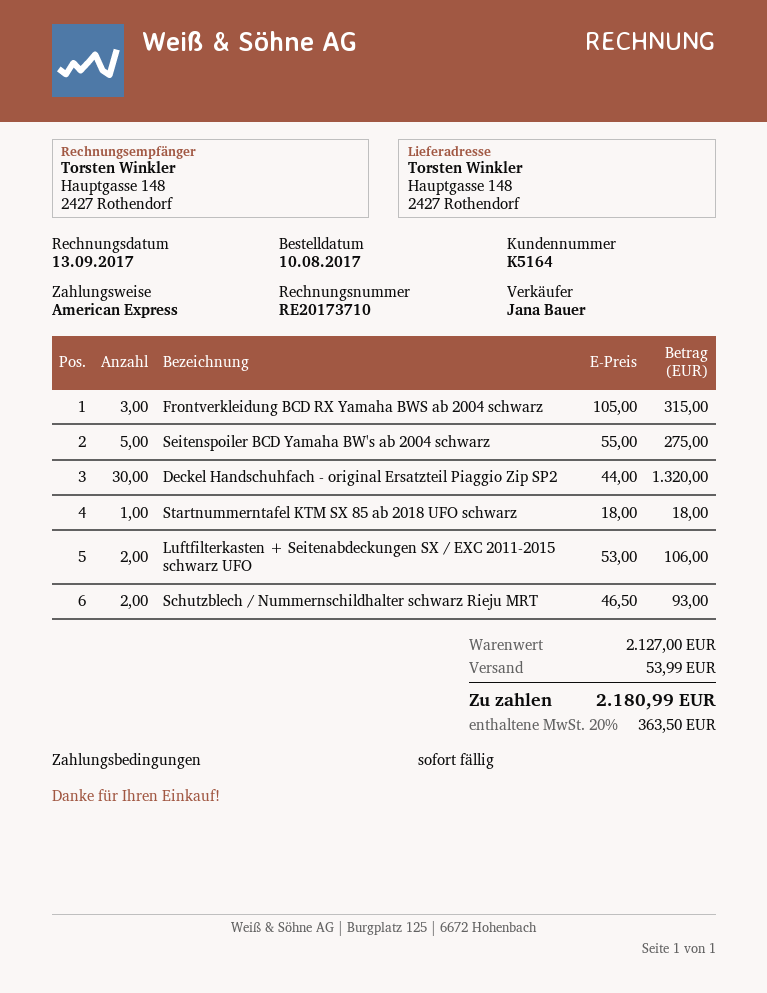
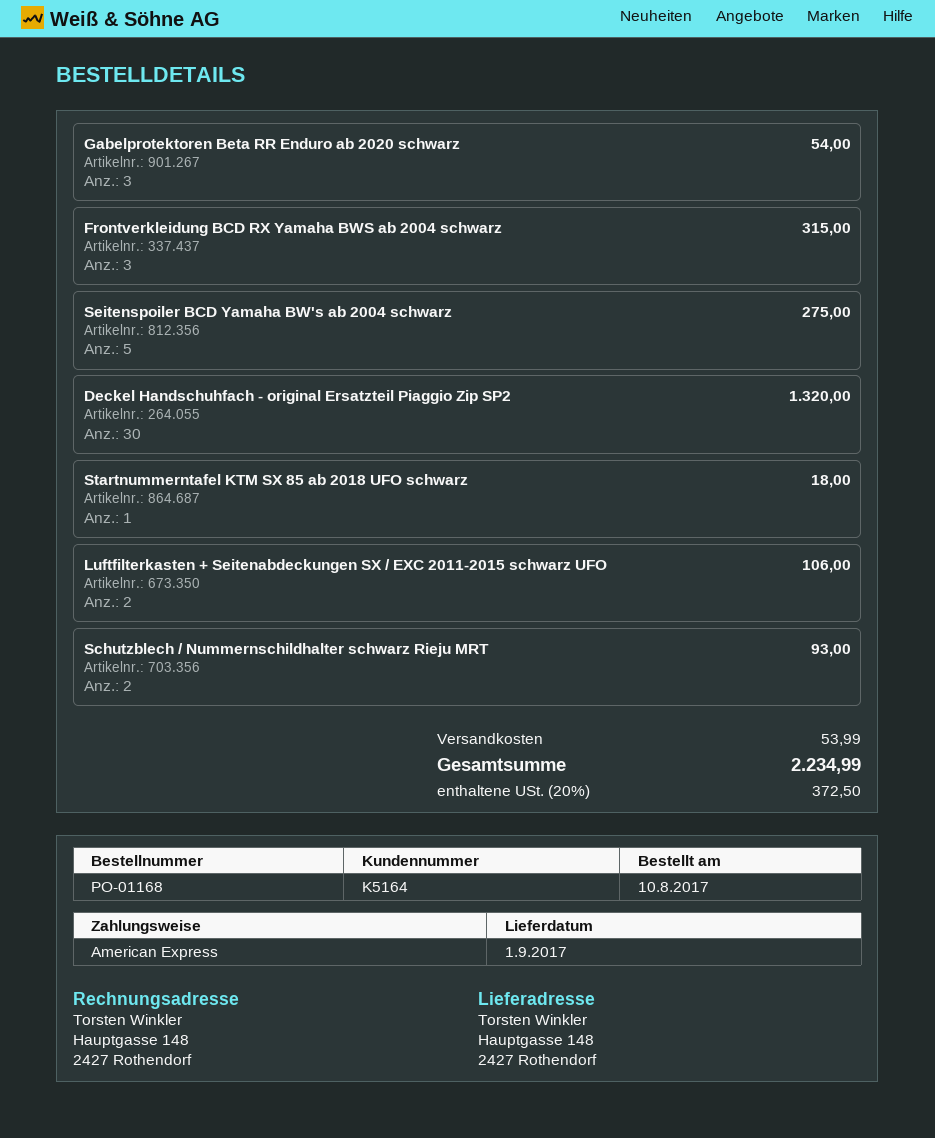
Gabelprotektoren Beta RR Enduro ab 2020 schwarz: none -> 3 for 54.00
tax: 20% = 363.50 -> 20% = 372.50
total: 2180.99 -> 2234.99

